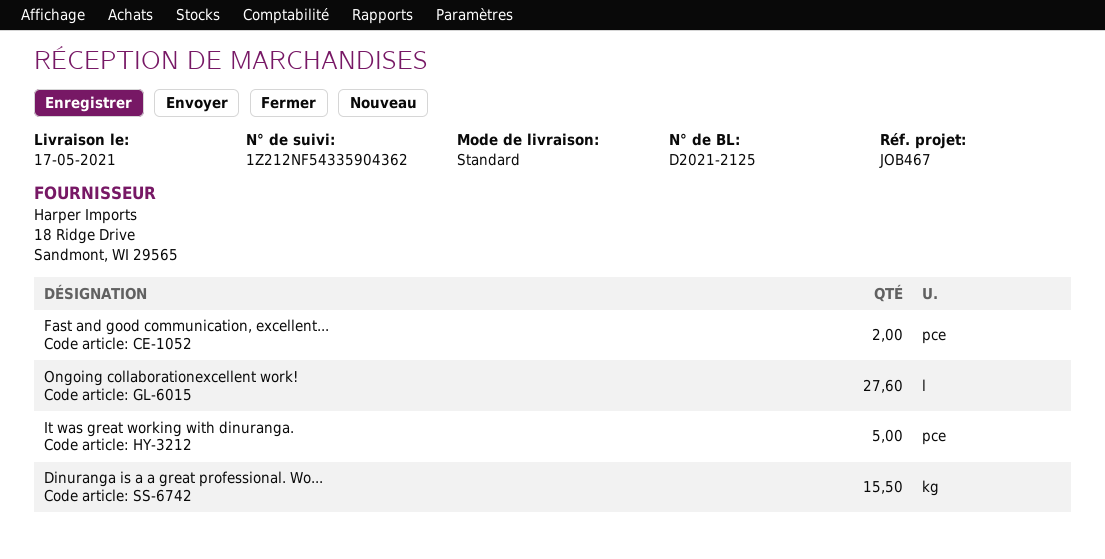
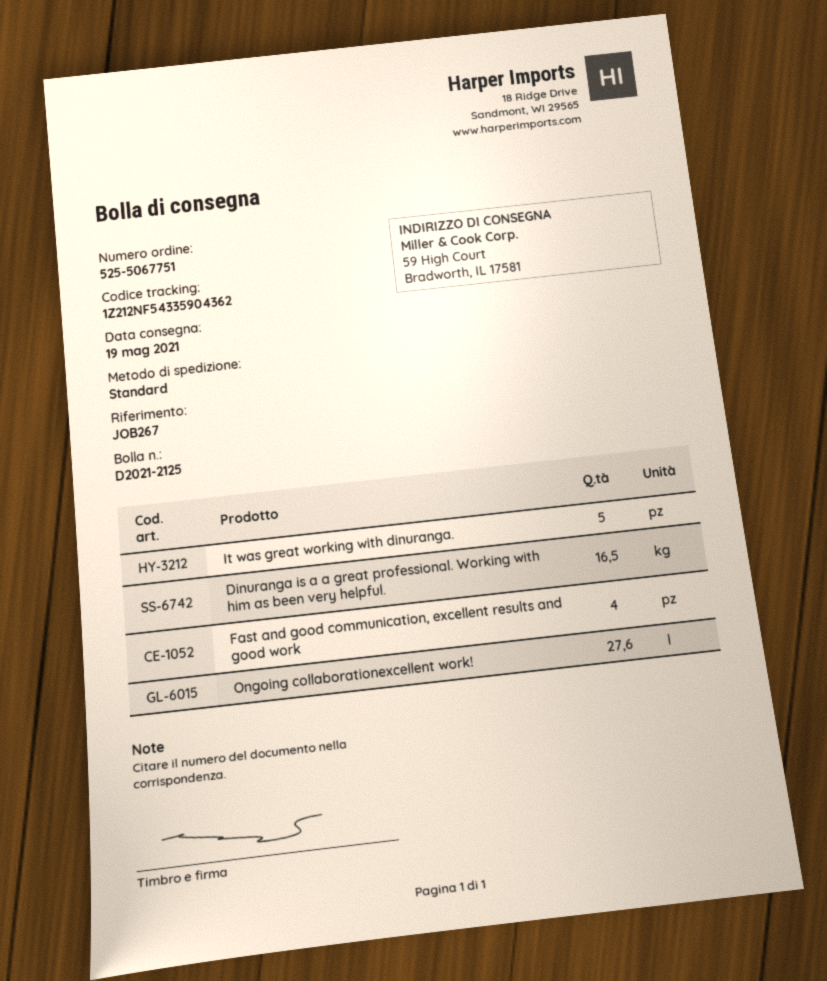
delivery date: 2021-05-17 -> 2021-05-19
reference: JOB467 -> JOB267
Fast and good communication, excellent...: 2 -> 4
Dinuranga is a a great professional. Wo...: 15.5 -> 16.5

